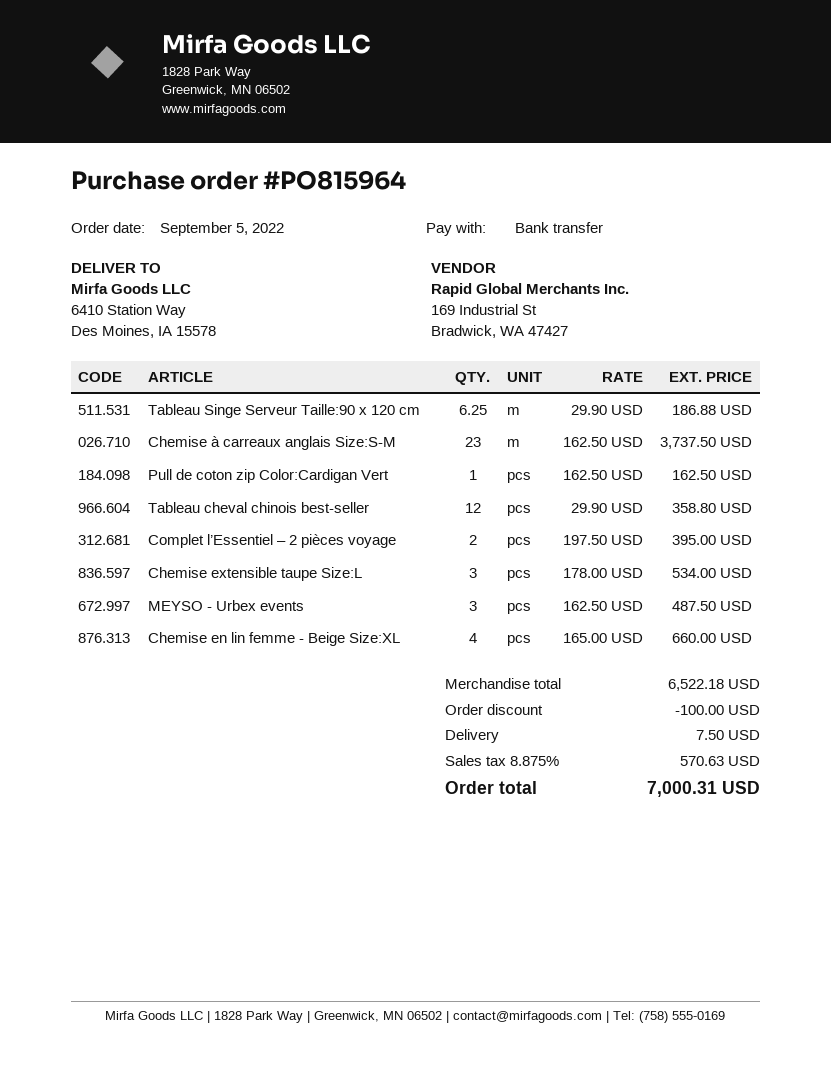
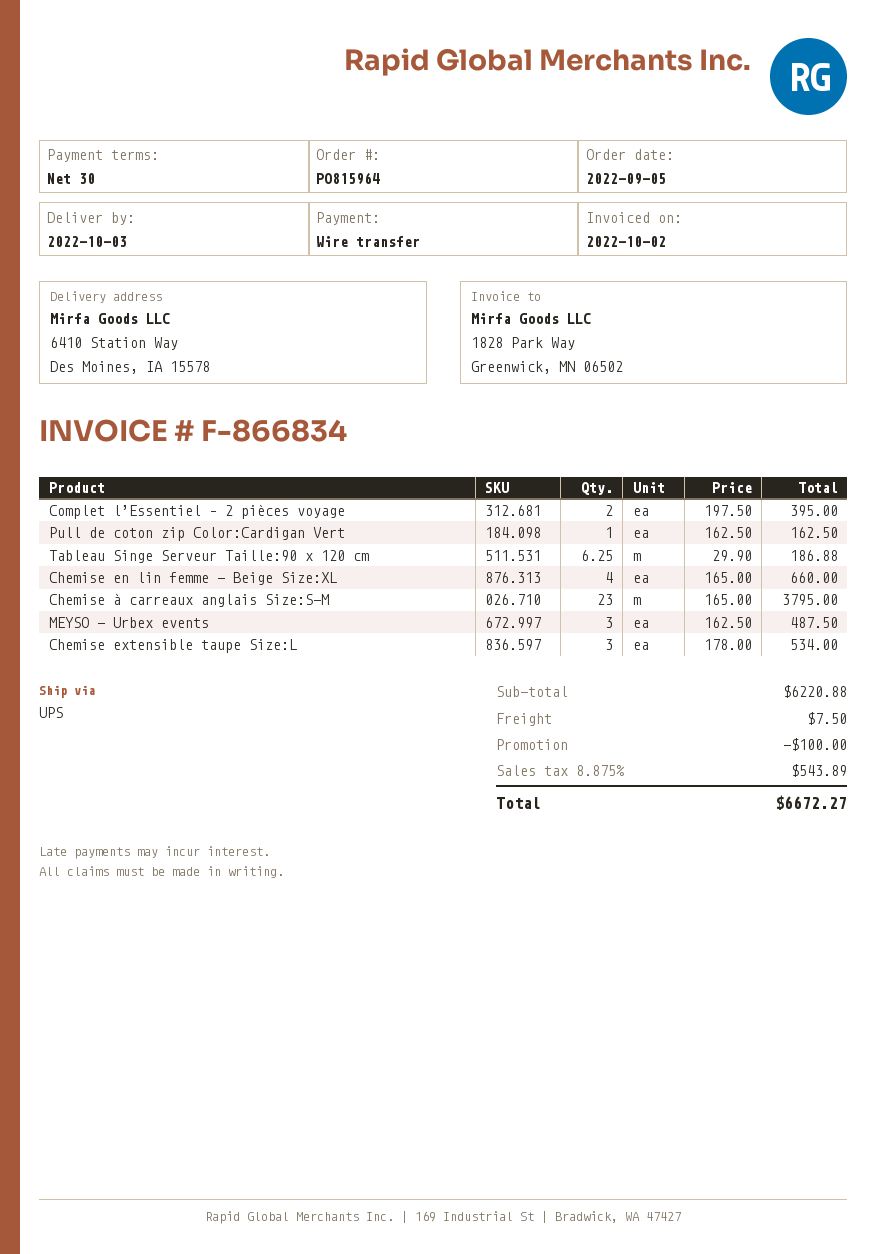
Chemise à carreaux anglais Size:S-M: 23 x 162.50 = 3737.50 -> 23 x 165.00 = 3795.00
Tableau cheval chinois best-seller: 12 x 29.90 = 358.80 -> none
subtotal: 6522.18 -> 6220.88
tax: 8.875% = 570.63 -> 8.875% = 543.89
total: 7000.31 -> 6672.27

